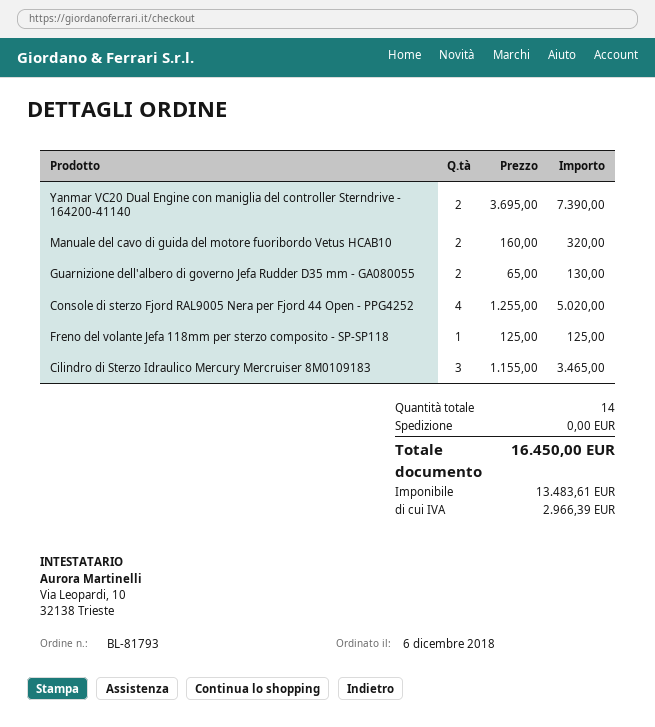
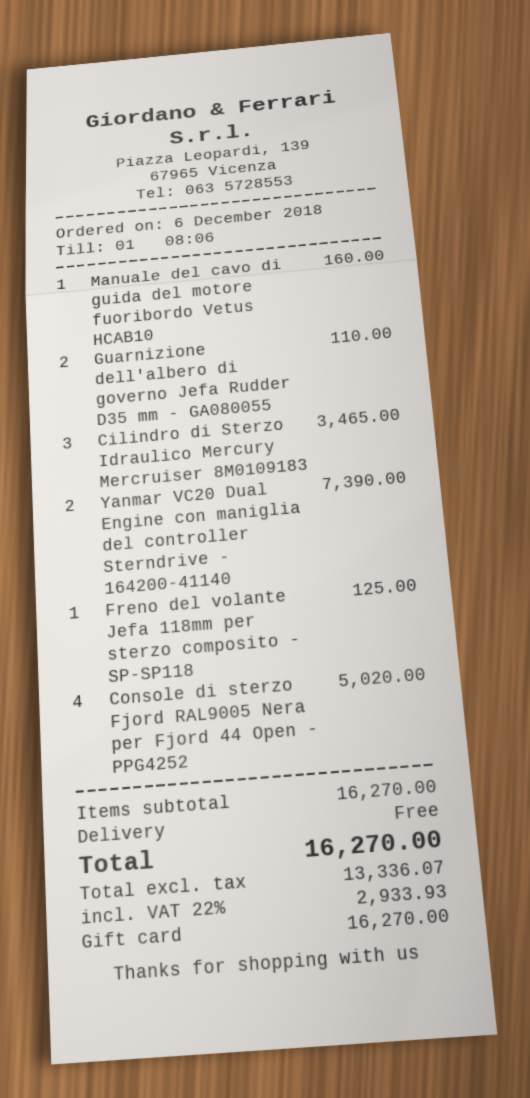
Manuale del cavo di guida del motore fuoribordo Vetus HCAB10: 2 for 320.00 -> 1 for 160.00
Guarnizione dell'albero di governo Jefa Rudder D35 mm - GA080055: 2 for 130.00 -> 2 for 110.00
net: 13483.61 -> 13336.07
tax: 2966.39 -> 2933.93
total: 16450.00 -> 16270.00

